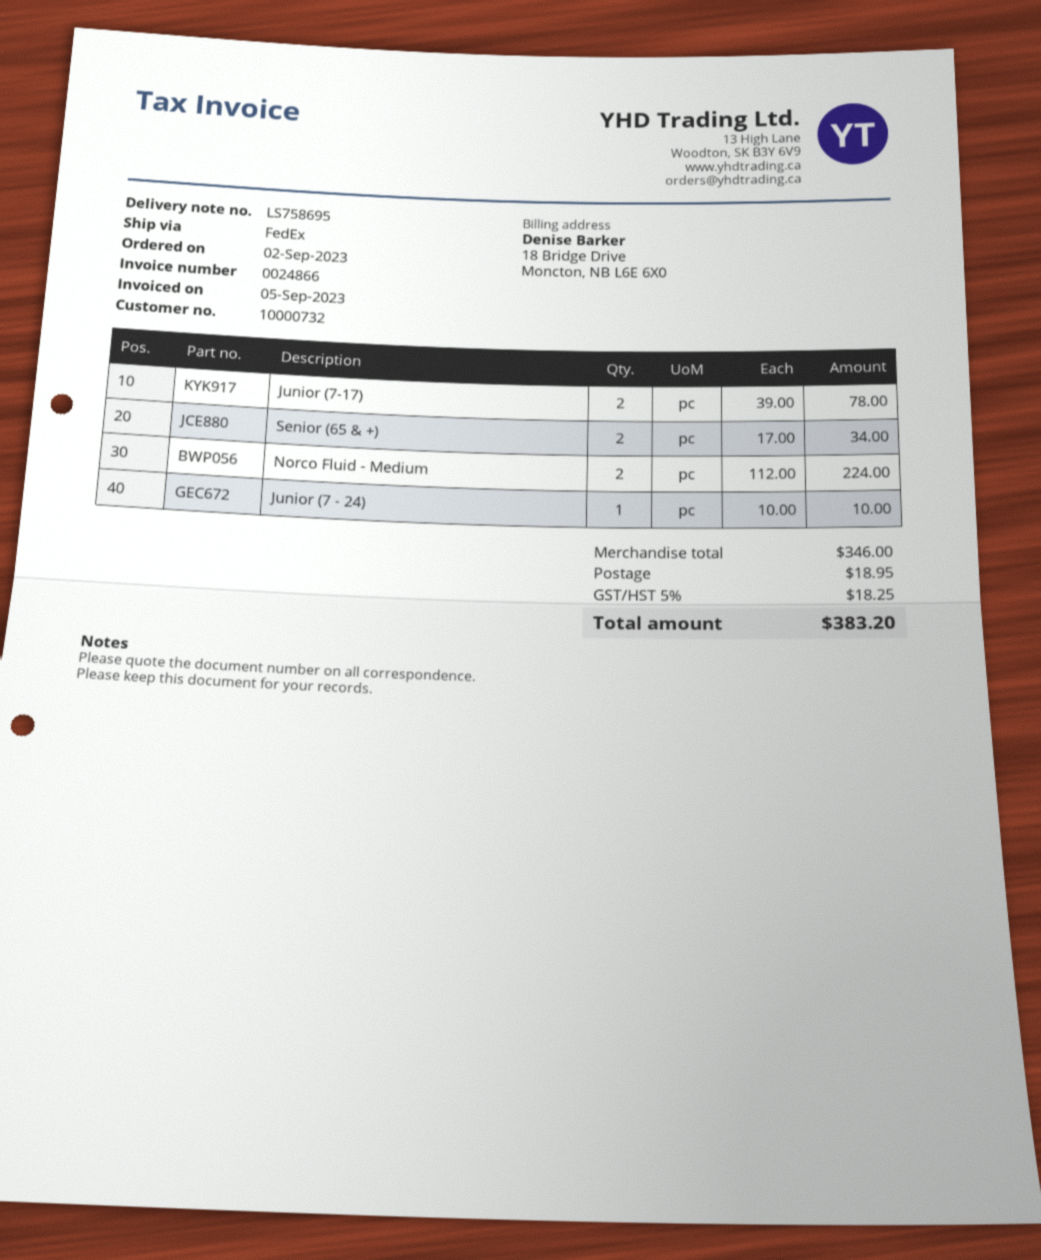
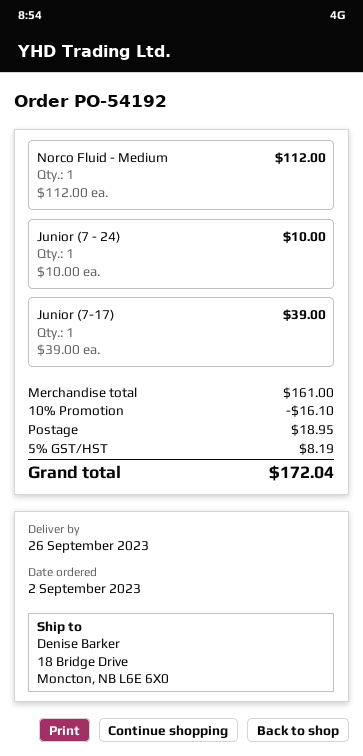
Junior (7-17): 2 x 39.00 = 78.00 -> 1 x 39.00 = 39.00
Senior (65 & +): 2 x 17.00 = 34.00 -> none
Norco Fluid - Medium: 2 x 112.00 = 224.00 -> 1 x 112.00 = 112.00
subtotal: 346.00 -> 161.00
discount: none -> 10% = 16.10
tax: 5% = 18.25 -> 5% = 8.19
total: 383.20 -> 172.04

